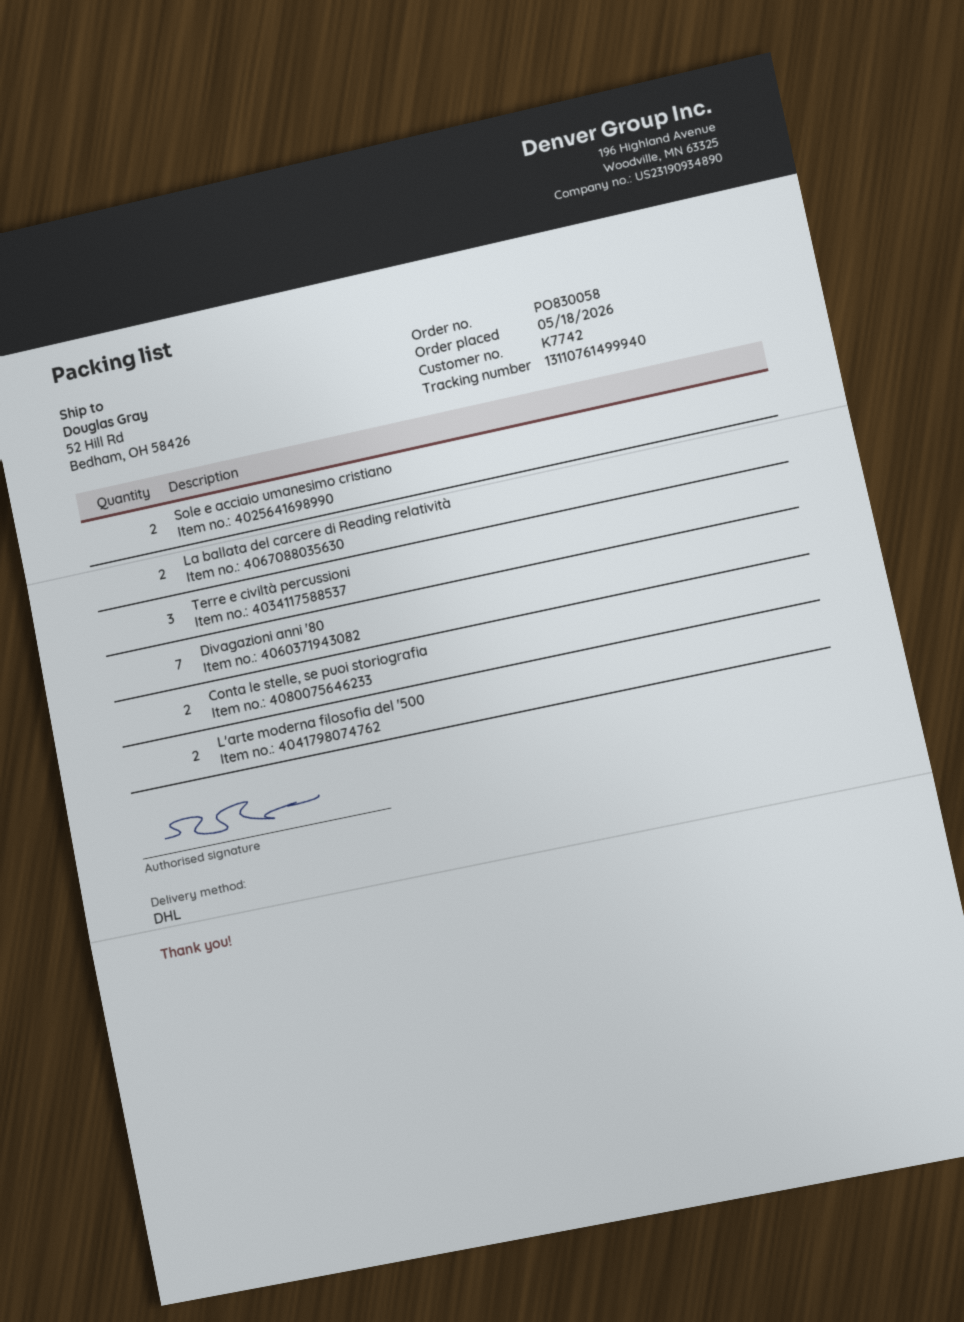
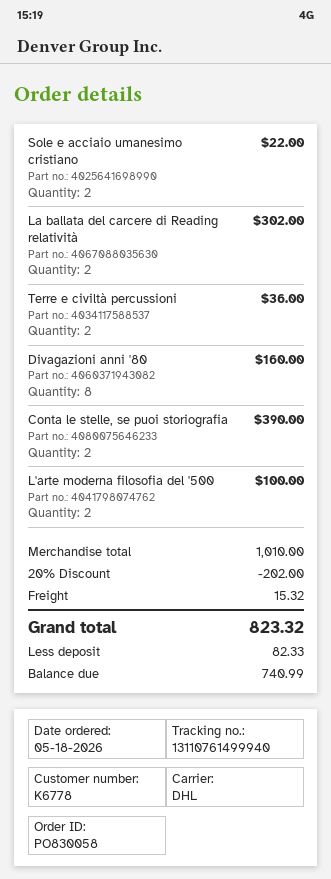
customer number: K7742 -> K6778
Terre e civiltà percussioni: 3 -> 2
Divagazioni anni '80: 7 -> 8

